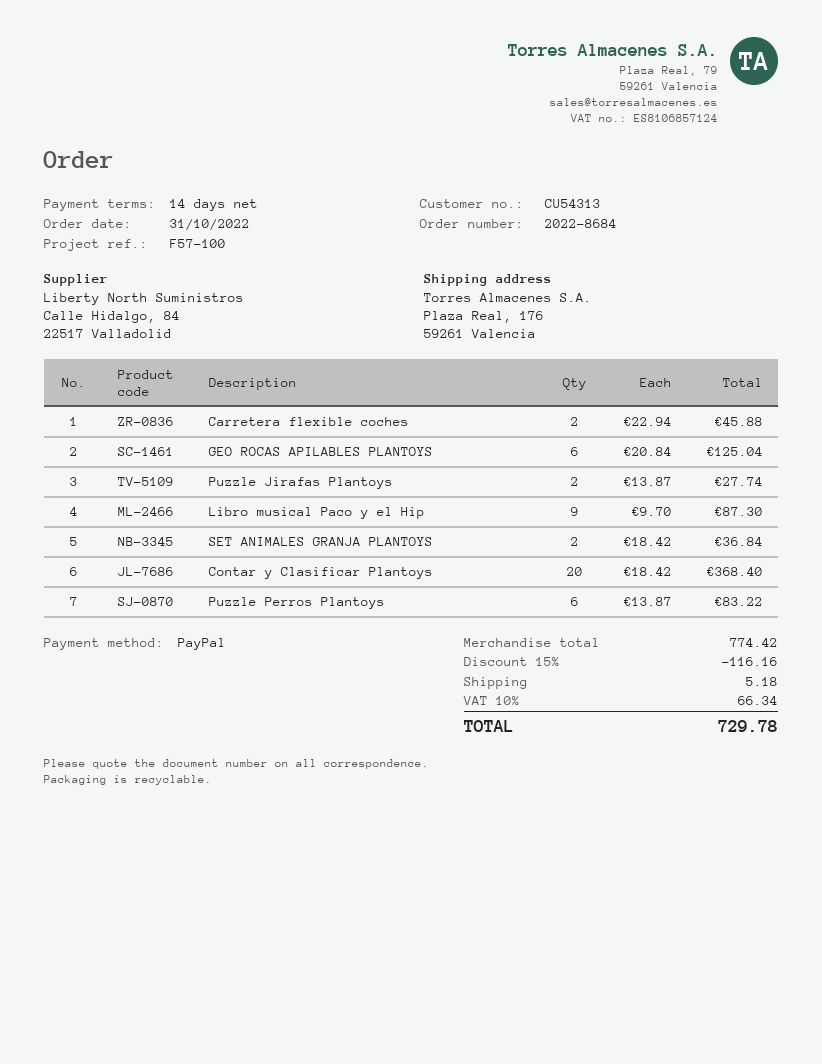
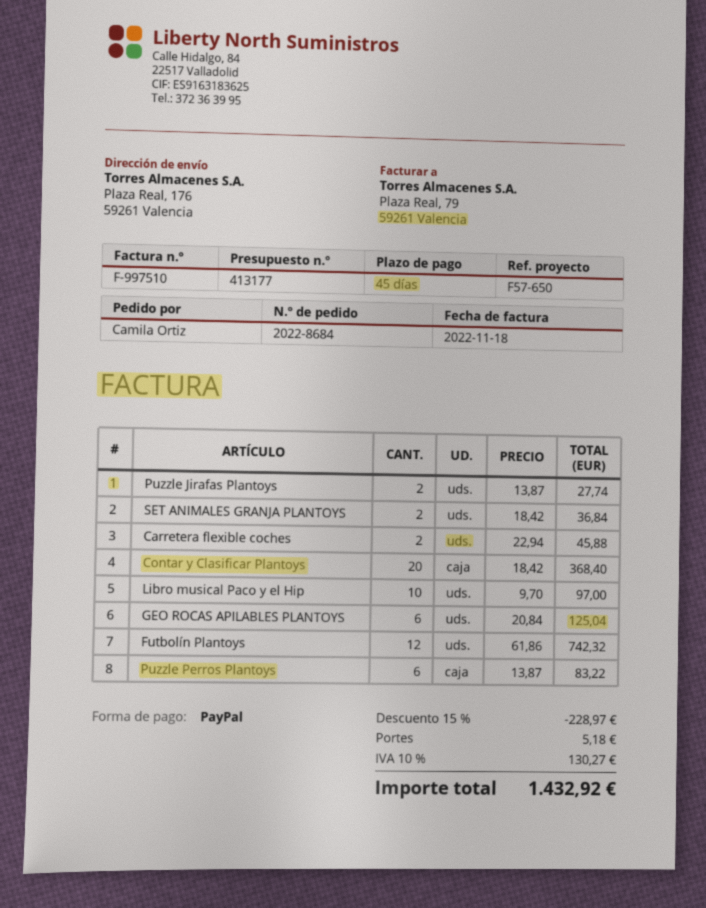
payment terms: 14 days -> 45 days
reference: F57-100 -> F57-650
Libro musical Paco y el Hip: 9 x 9.70 = 87.30 -> 10 x 9.70 = 97.00
Futbolín Plantoys: none -> 12 x 61.86 = 742.32
discount: 15% = 116.16 -> 15% = 228.97
tax: 10% = 66.34 -> 10% = 130.27
total: 729.78 -> 1432.92

